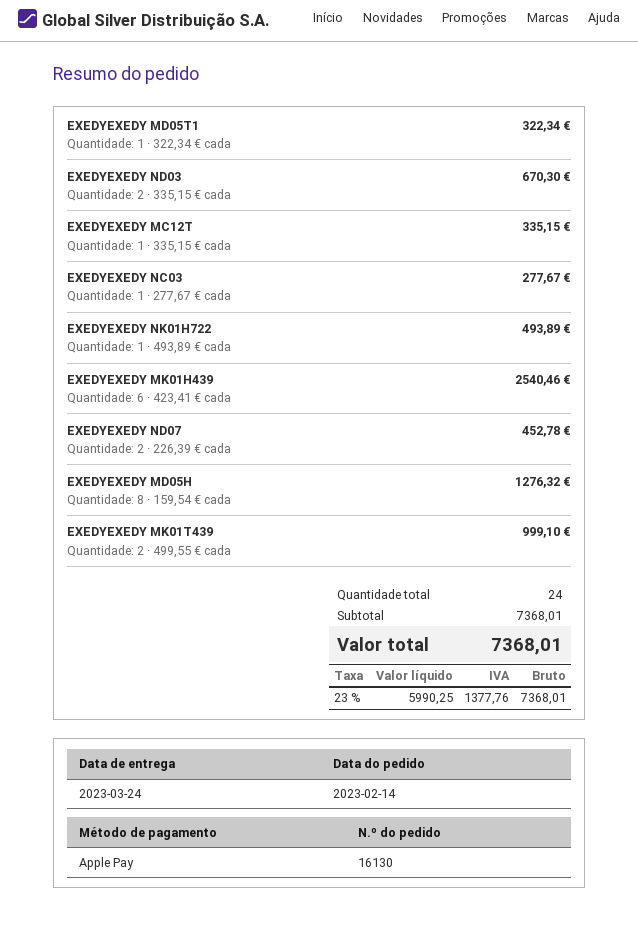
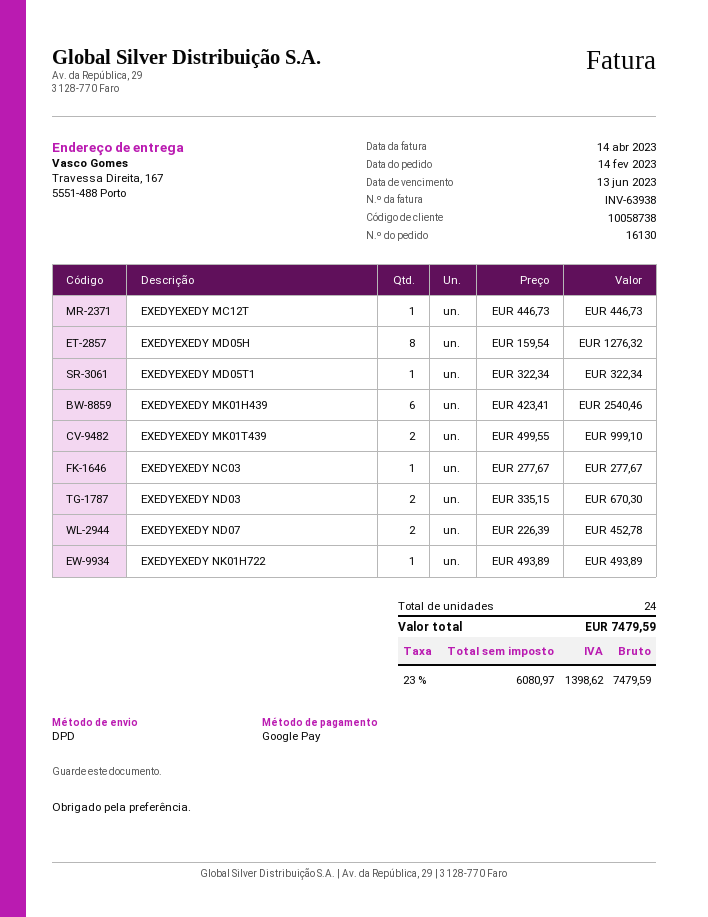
payment method: Apple Pay -> Google Pay
EXEDYEXEDY MC12T: 1 x 335.15 = 335.15 -> 1 x 446.73 = 446.73
net: 5990.25 -> 6080.97
tax: 23% = 1377.76 -> 23% = 1398.62
total: 7368.01 -> 7479.59

